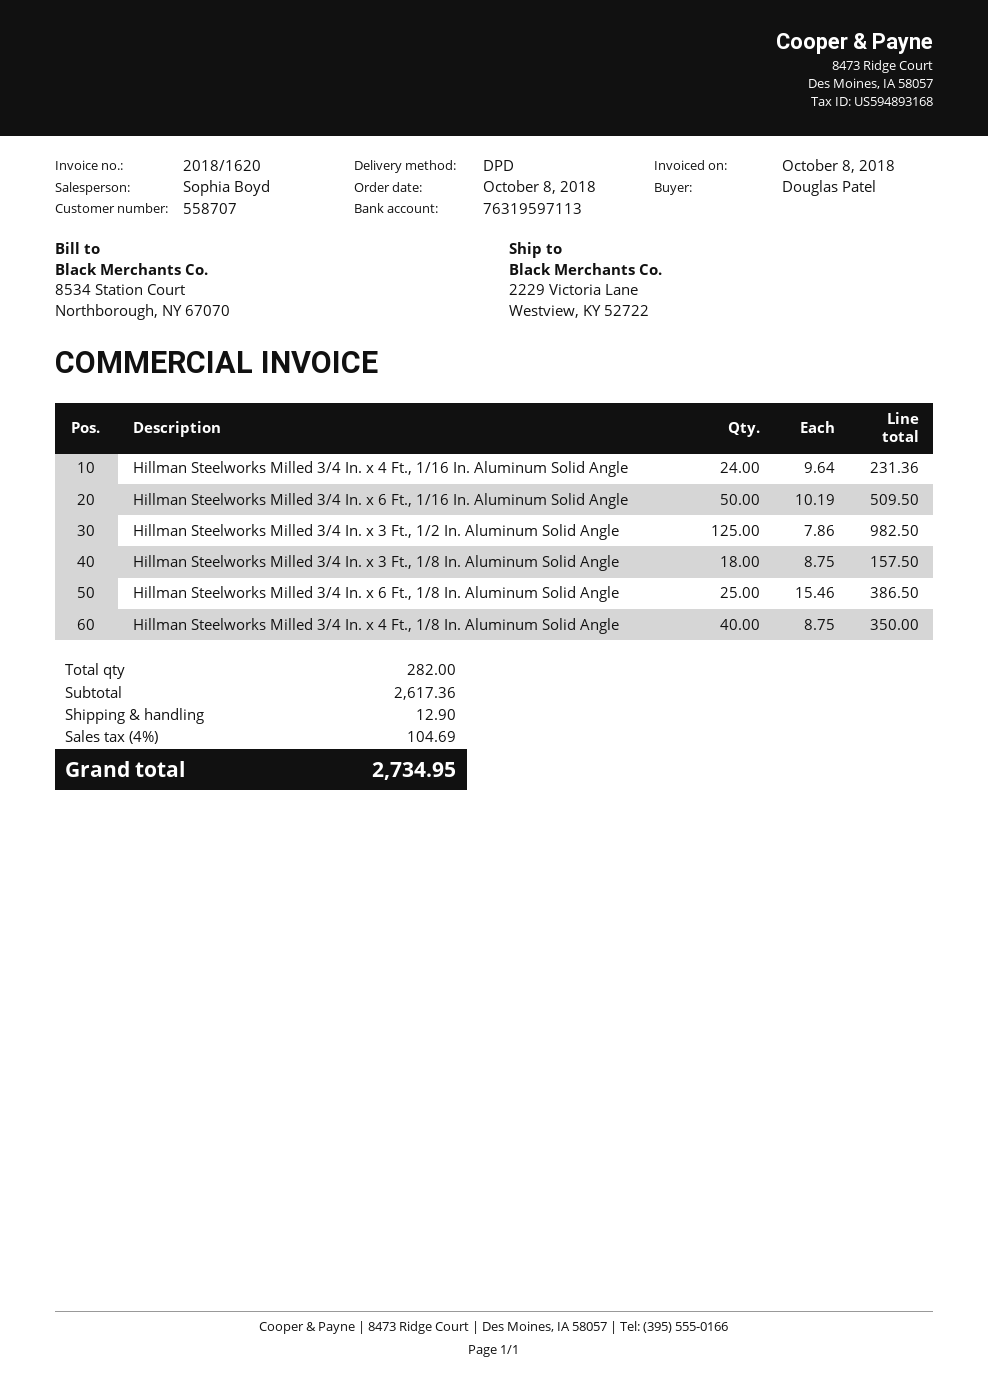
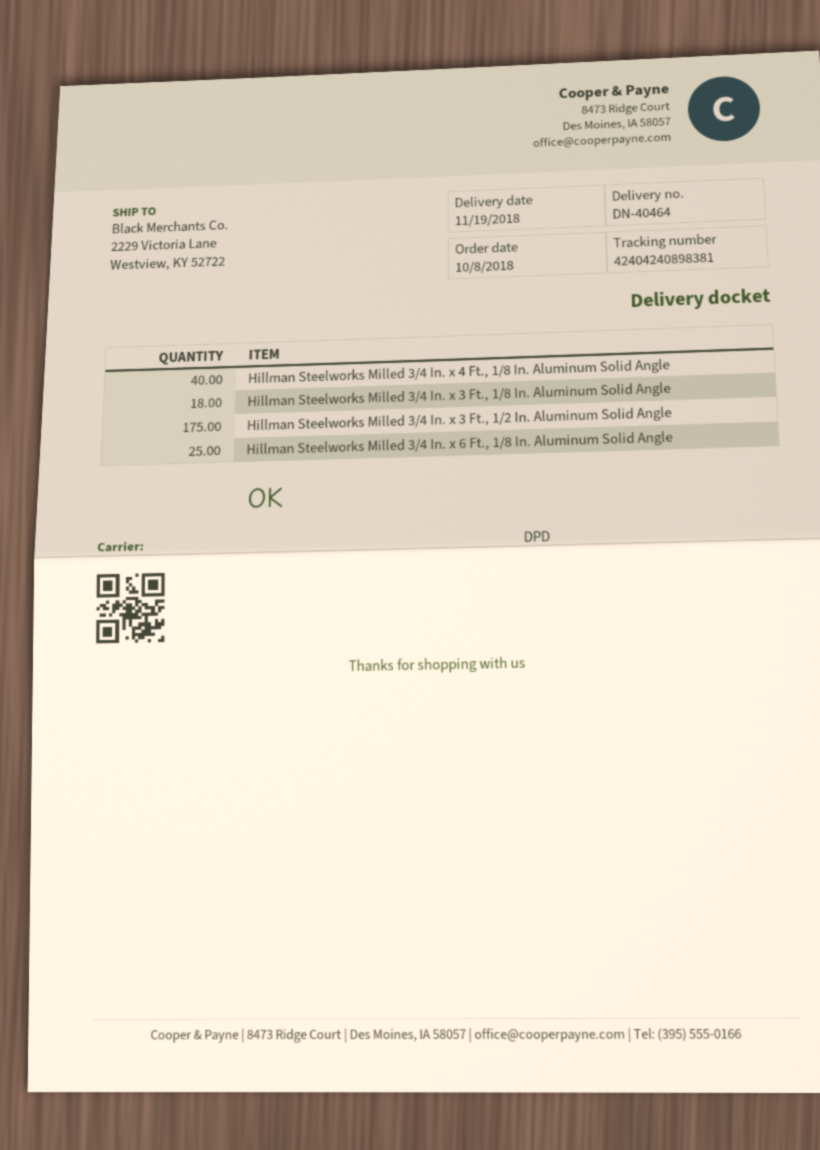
Hillman Steelworks Milled 3/4 In. x 4 Ft., 1/16 In. Aluminum Solid Angle: 24 -> none
Hillman Steelworks Milled 3/4 In. x 6 Ft., 1/16 In. Aluminum Solid Angle: 50 -> none
Hillman Steelworks Milled 3/4 In. x 3 Ft., 1/2 In. Aluminum Solid Angle: 125 -> 175

